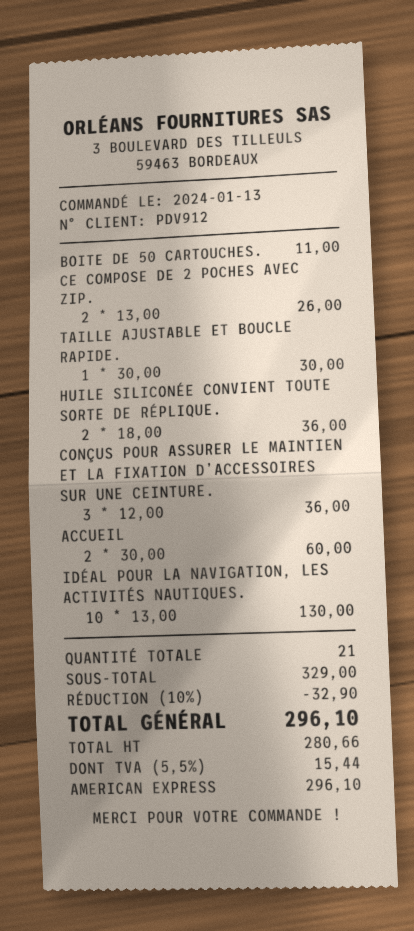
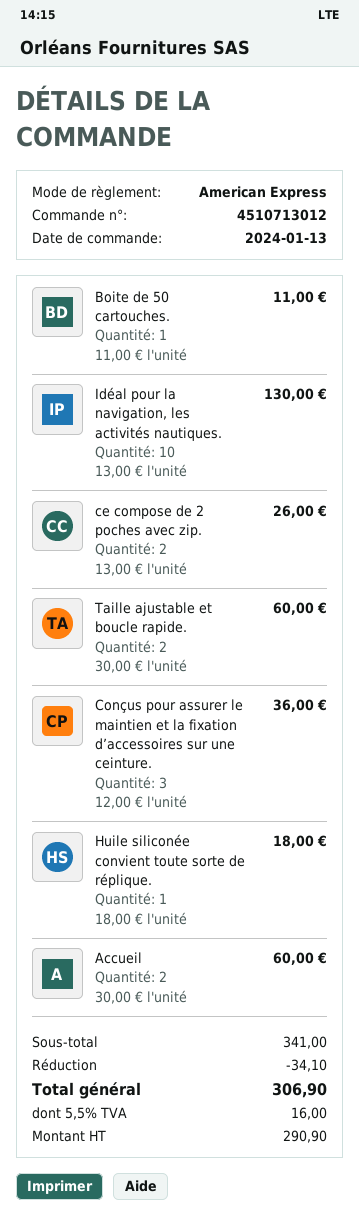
TAILLE AJUSTABLE ET BOUCLE RAPIDE.: 1 x 30.00 = 30.00 -> 2 x 30.00 = 60.00
HUILE SILICONÉE CONVIENT TOUTE SORTE DE RÉPLIQUE.: 2 x 18.00 = 36.00 -> 1 x 18.00 = 18.00
subtotal: 329.00 -> 341.00
discount: 32.90 -> 34.10
net: 280.66 -> 290.90
tax: 5.5% = 15.44 -> 5.5% = 16.00
total: 296.10 -> 306.90

